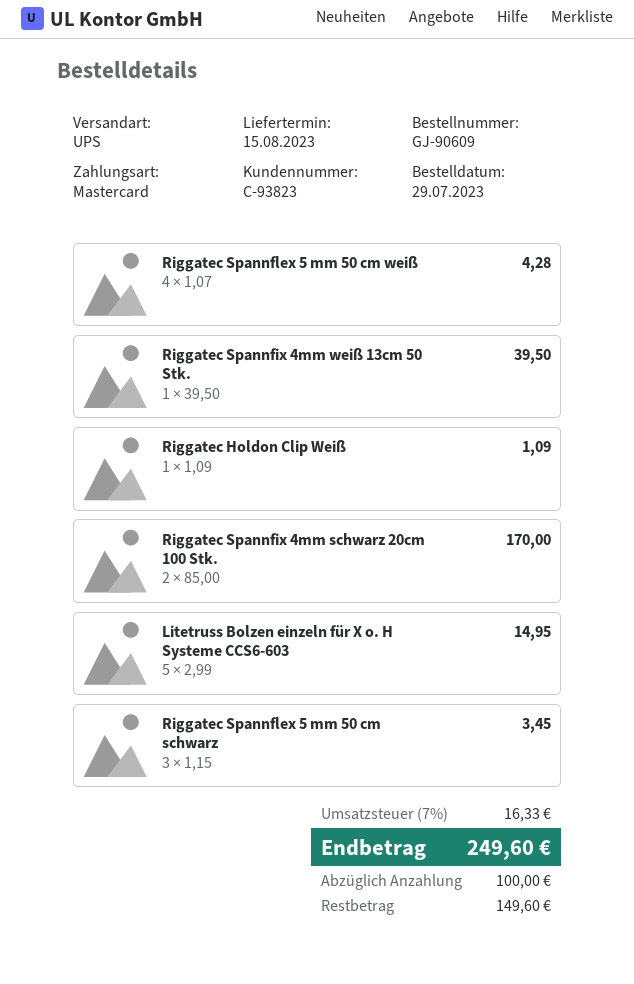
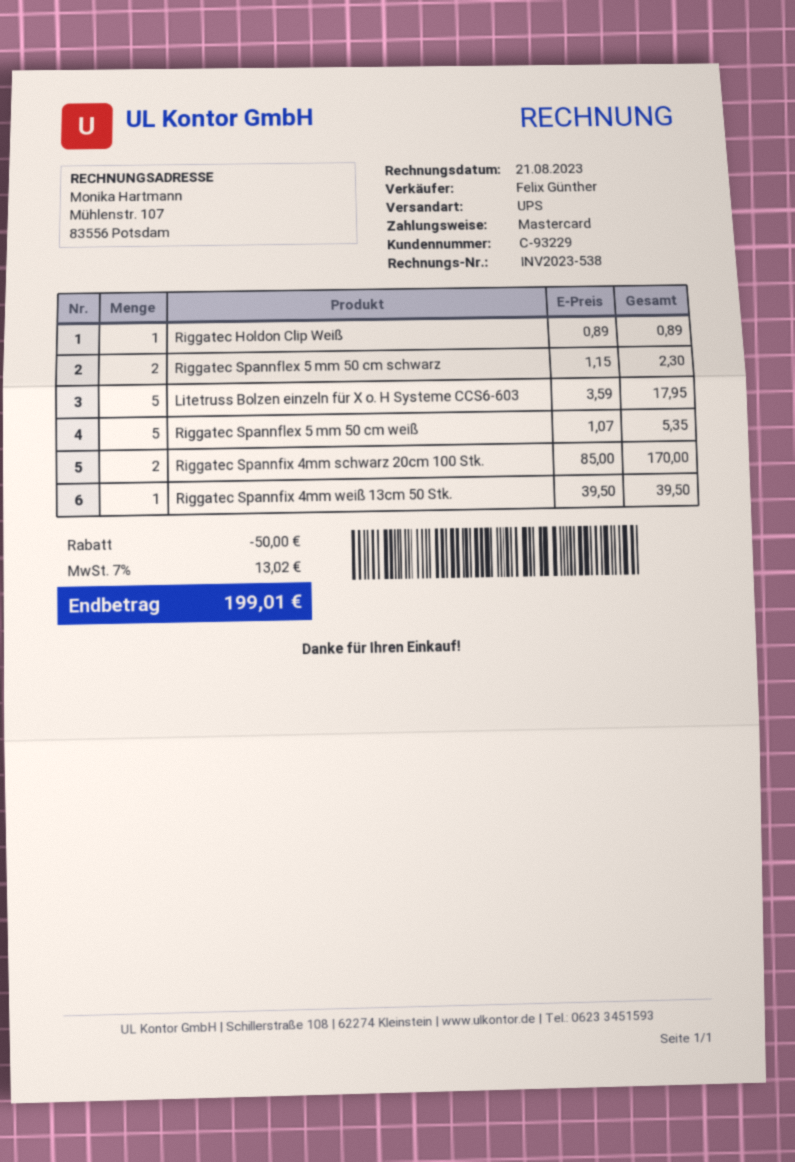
customer number: C-93823 -> C-93229
Riggatec Spannflex 5 mm 50 cm weiß: 4 x 1.07 = 4.28 -> 5 x 1.07 = 5.35
Riggatec Holdon Clip Weiß: 1 x 1.09 = 1.09 -> 1 x 0.89 = 0.89
Litetruss Bolzen einzeln für X o. H Systeme CCS6-603: 5 x 2.99 = 14.95 -> 5 x 3.59 = 17.95
Riggatec Spannflex 5 mm 50 cm schwarz: 3 x 1.15 = 3.45 -> 2 x 1.15 = 2.30
discount: none -> 50.00
tax: 7% = 16.33 -> 7% = 13.02
total: 249.60 -> 199.01

